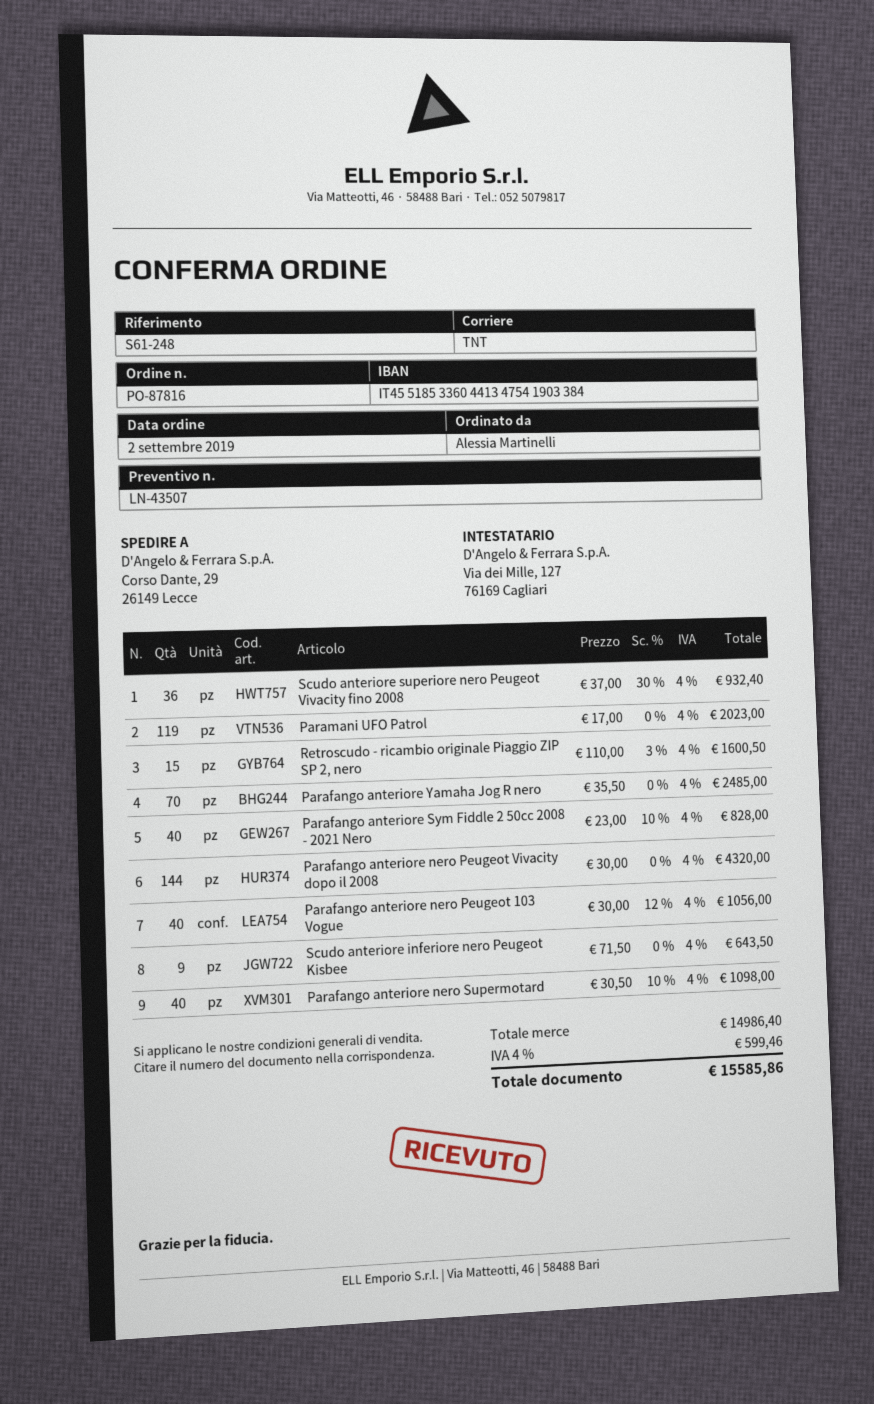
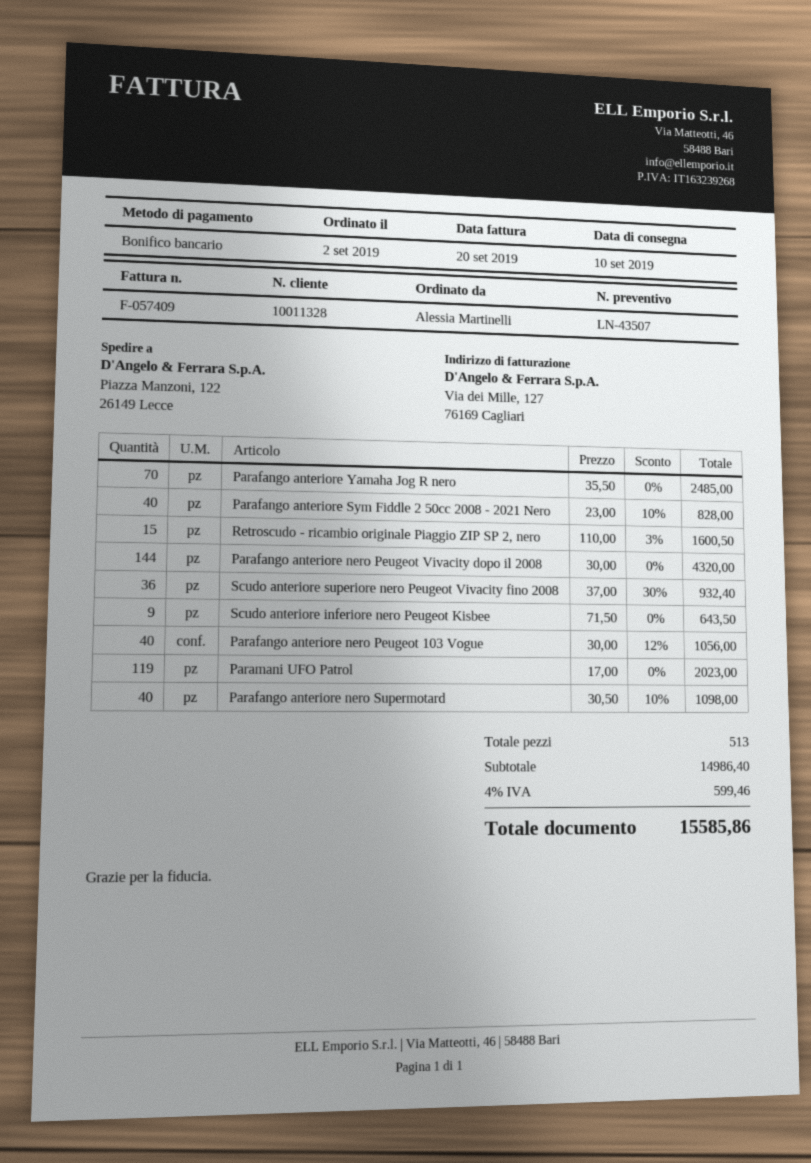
ship to: Corso Dante, 29, 26149 Lecce -> Piazza Manzoni, 122, 26149 Lecce

